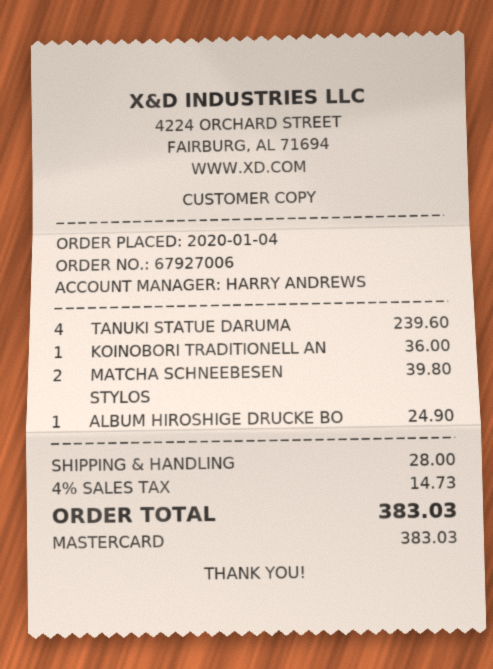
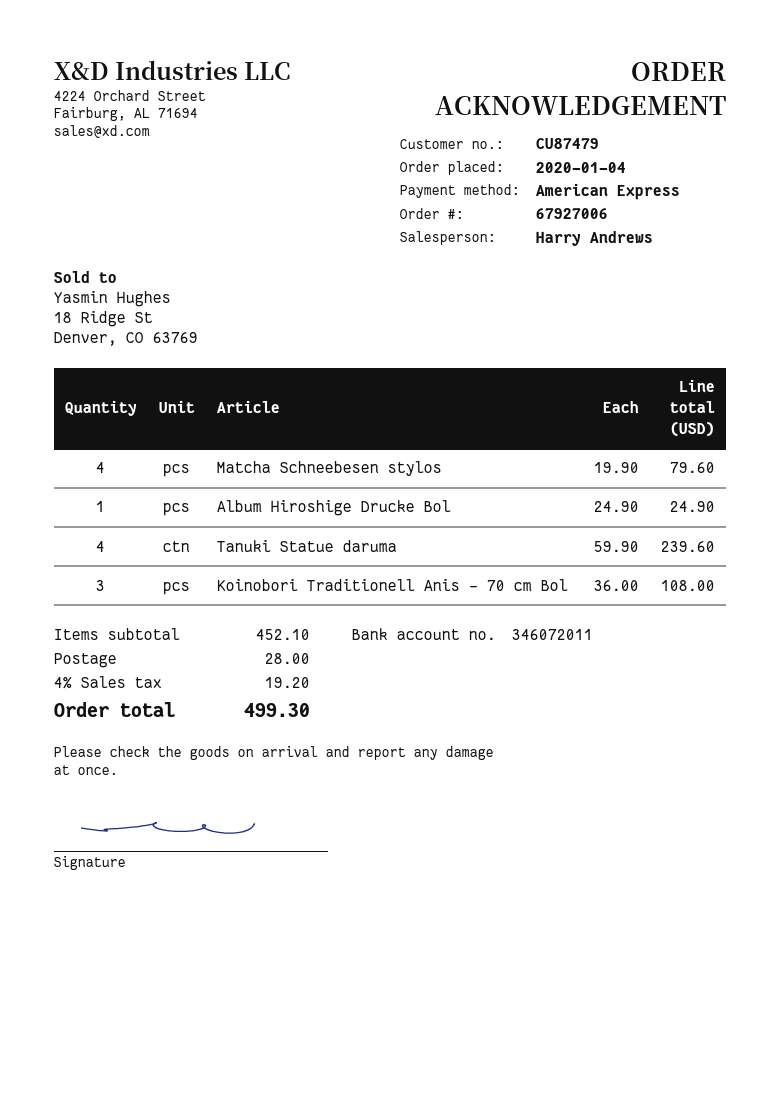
payment method: Mastercard -> American Express
KOINOBORI TRADITIONELL AN: 1 for 36.00 -> 3 for 108.00
MATCHA SCHNEEBESEN STYLOS: 2 for 39.80 -> 4 for 79.60
tax: 4% = 14.73 -> 4% = 19.20
total: 383.03 -> 499.30

